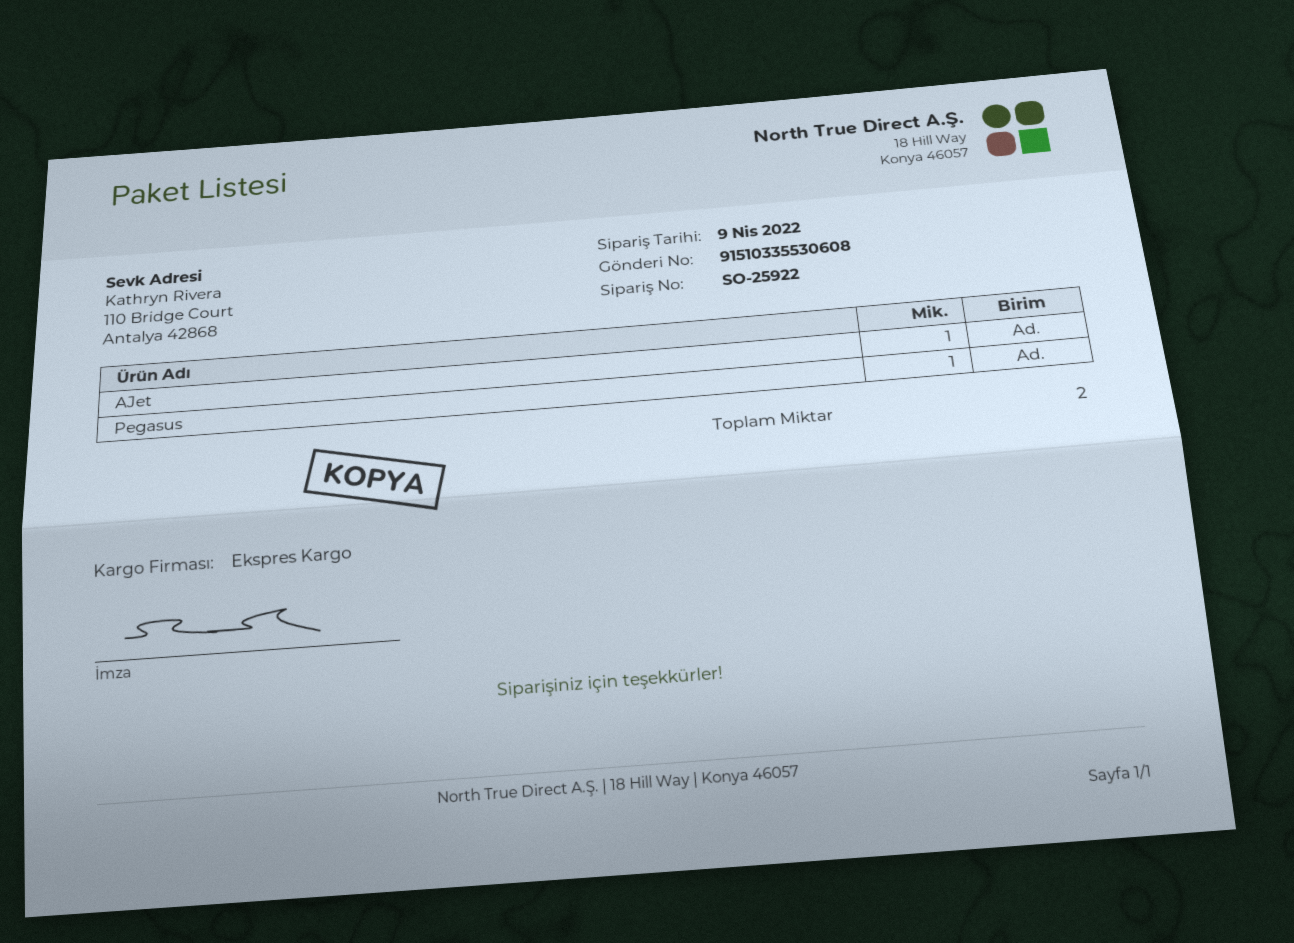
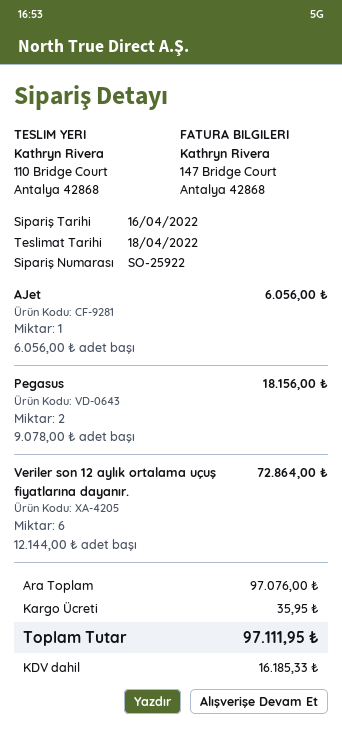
order date: 2022-04-09 -> 2022-04-16
Pegasus: 1 -> 2
Veriler son 12 aylık ortalama uçuş fiyatlarına dayanır.: none -> 6

